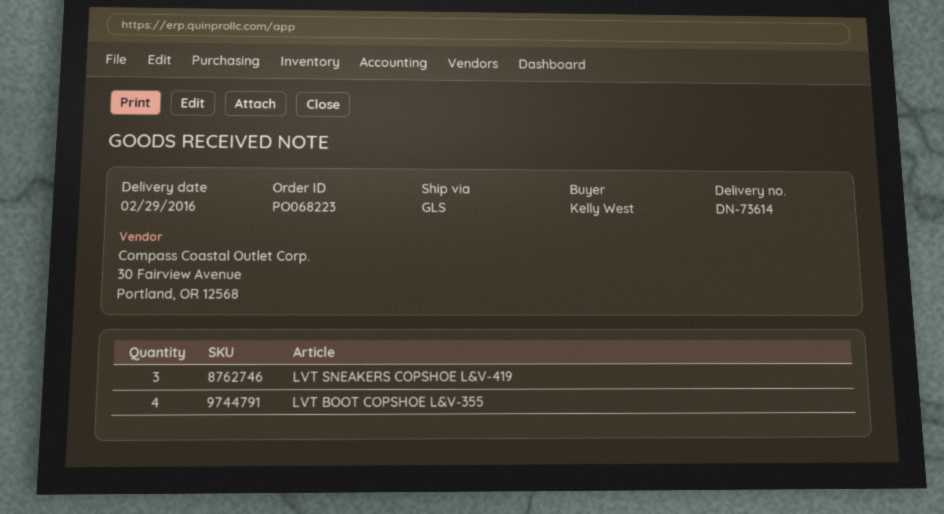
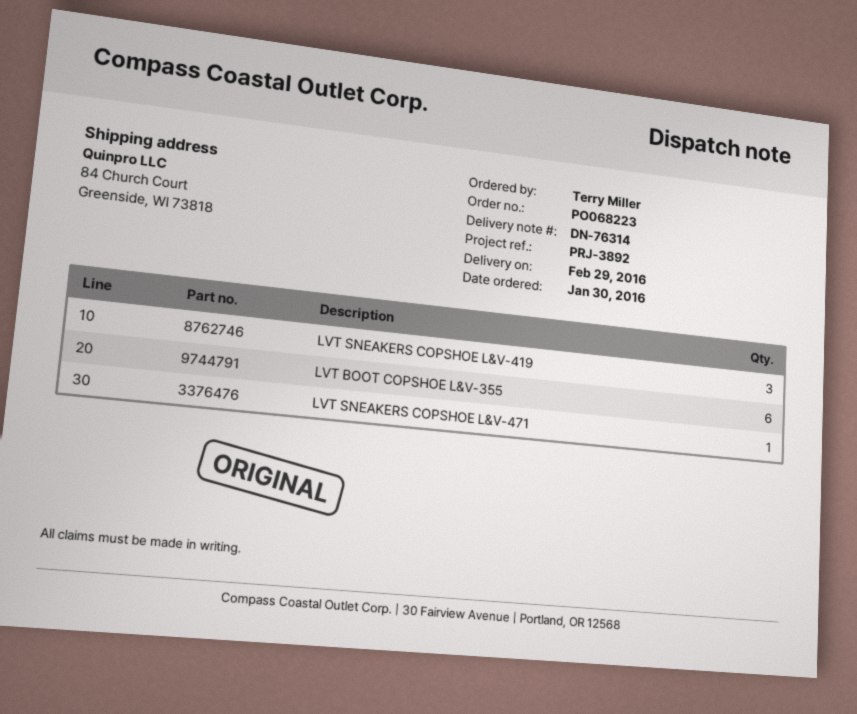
delivery note number: DN-73614 -> DN-76314
ordered by: Kelly West -> Terry Miller
LVT BOOT COPSHOE L&V-355: 4 -> 6
LVT SNEAKERS COPSHOE L&V-471: none -> 1

